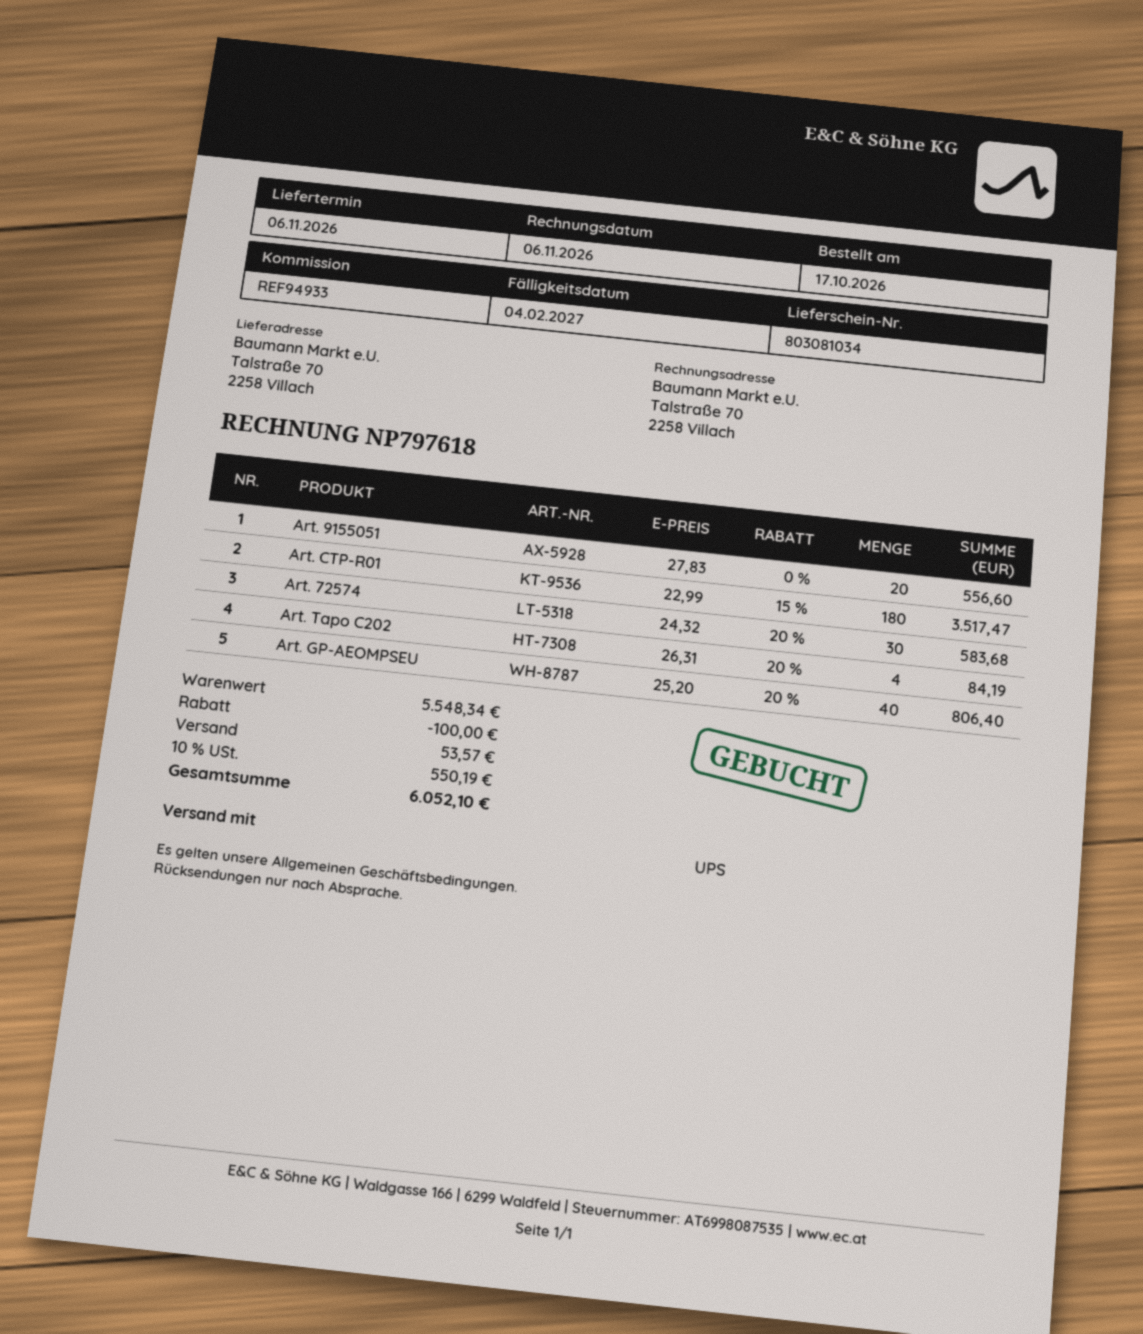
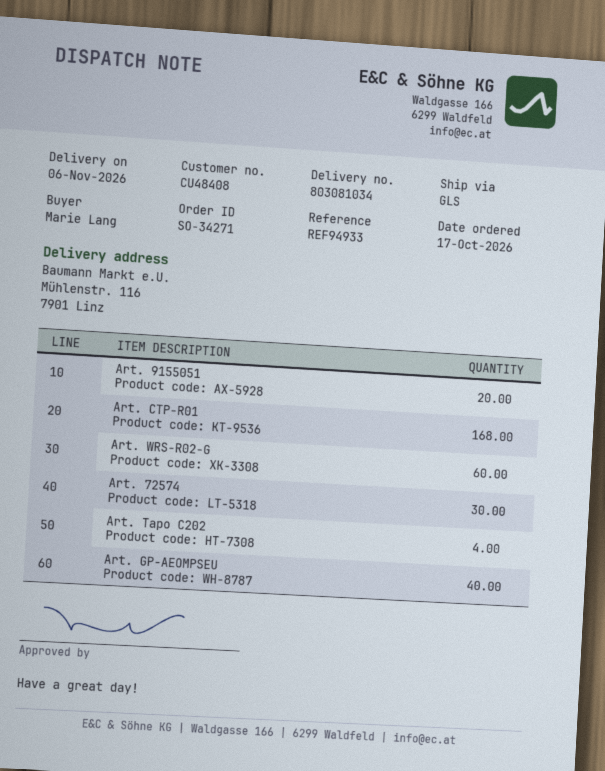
shipping method: UPS -> GLS
ship to: Talstraße 70, 2258 Villach -> Mühlenstr. 116, 7901 Linz
Art. CTP-R01: 180 -> 168
Art. WRS-R02-G: none -> 60

